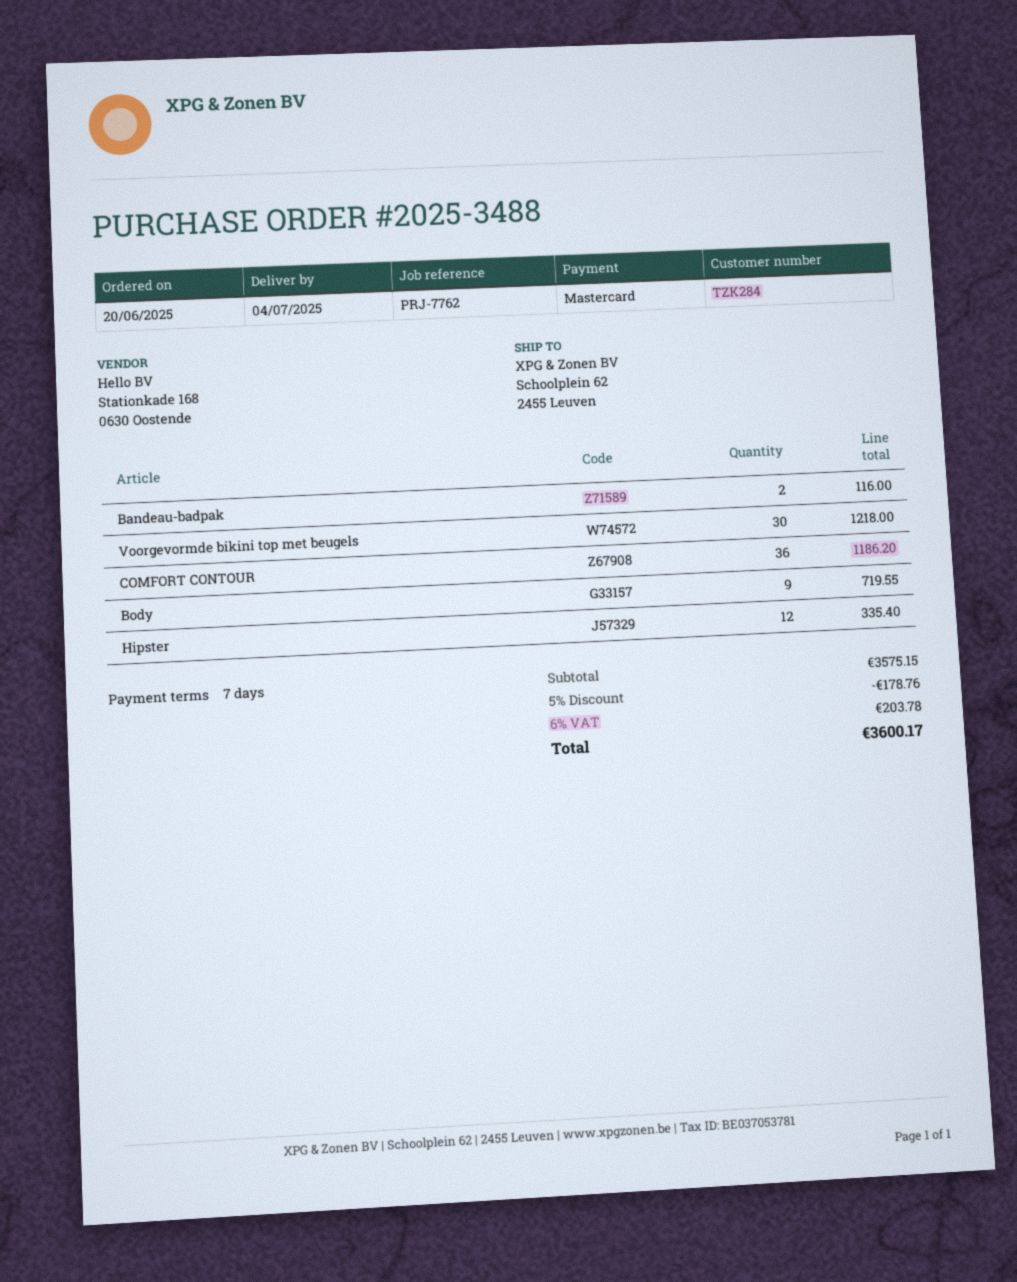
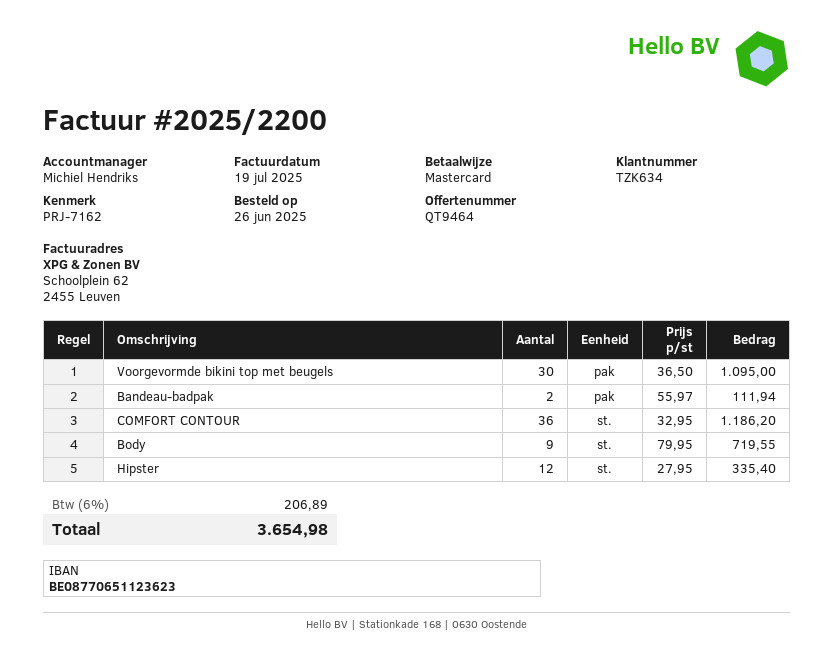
order date: 2025-06-20 -> 2025-06-26
customer number: TZK284 -> TZK634
reference: PRJ-7762 -> PRJ-7162
Bandeau-badpak: 2 for 116.00 -> 2 for 111.94
Voorgevormde bikini top met beugels: 30 for 1218.00 -> 30 for 1095.00
discount: 5% = 178.76 -> none
tax: 6% = 203.78 -> 6% = 206.89
total: 3600.17 -> 3654.98

